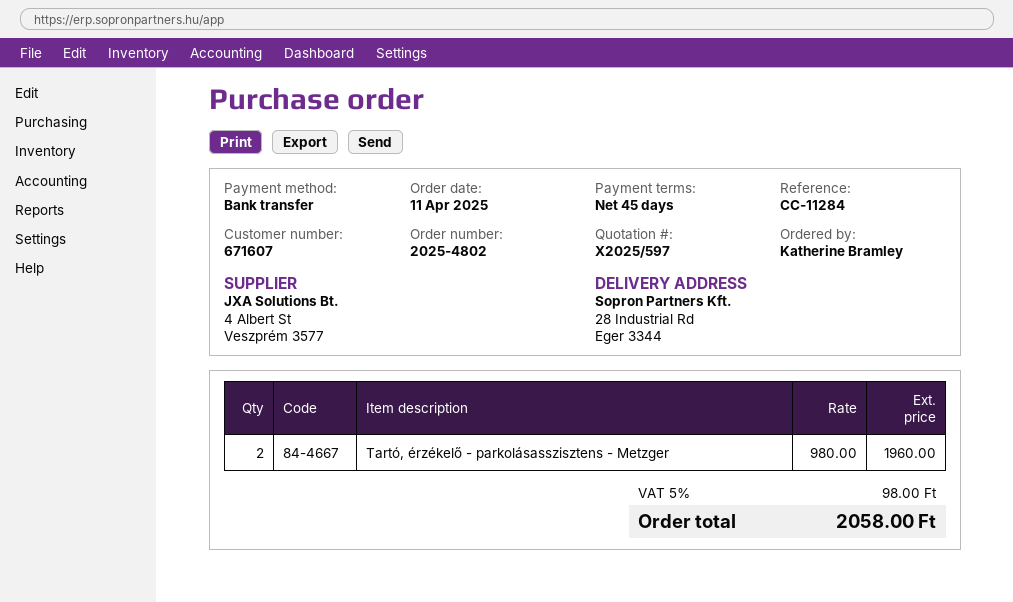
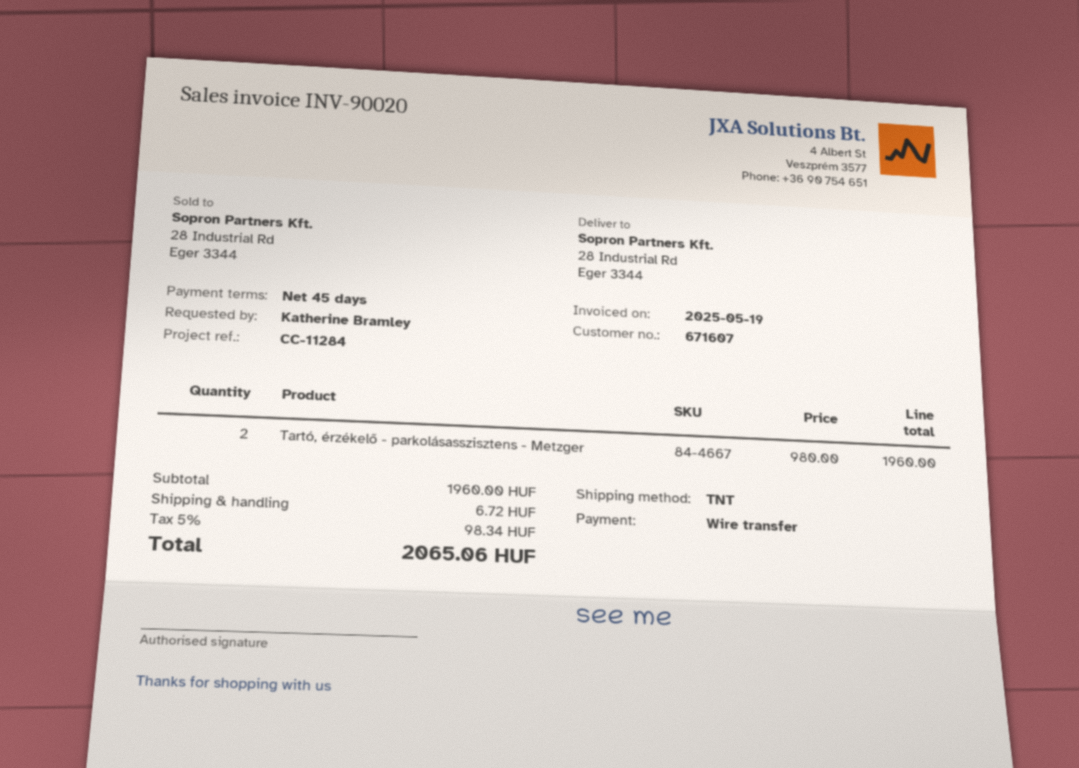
shipping: none -> 6.72
tax: 5% = 98.00 -> 5% = 98.34
total: 2058.00 -> 2065.06

